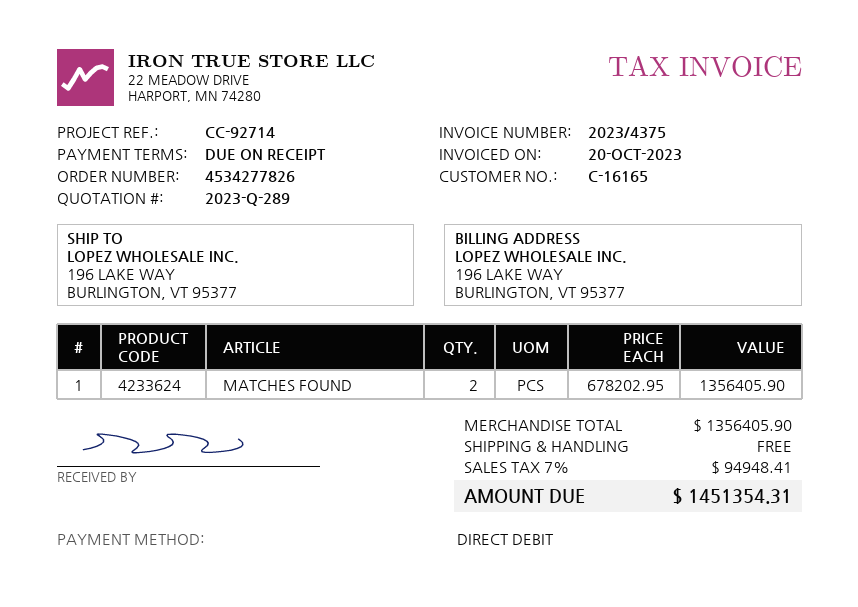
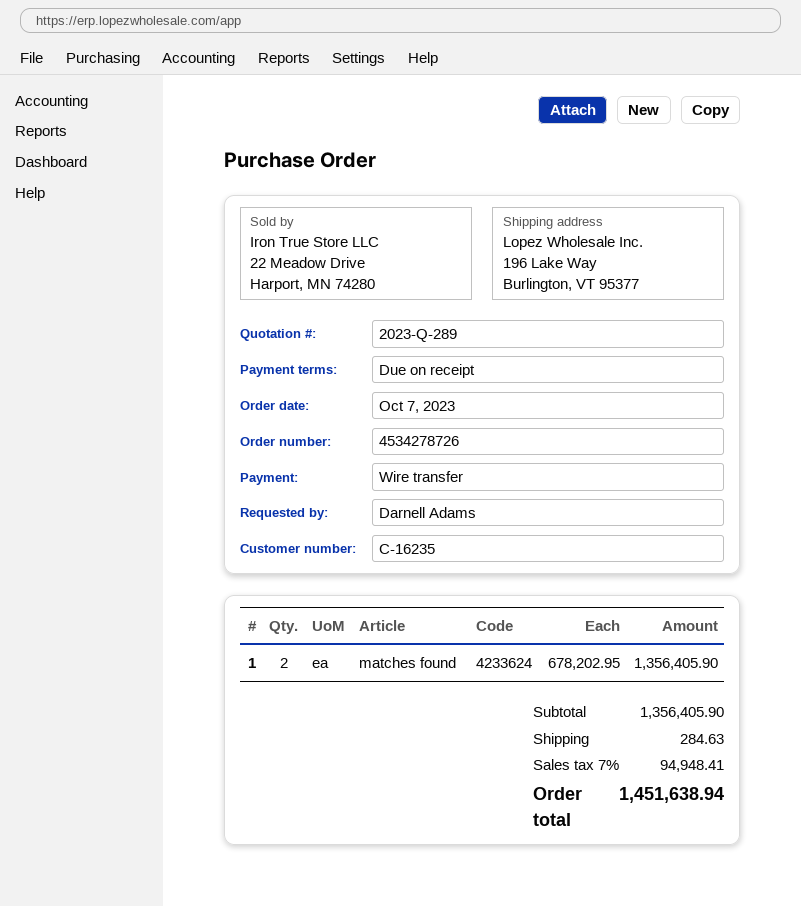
order number: 4534277826 -> 4534278726
customer number: C-16165 -> C-16235
payment method: direct debit -> bank transfer
shipping: 0.00 -> 284.63
total: 1451354.31 -> 1451638.94

